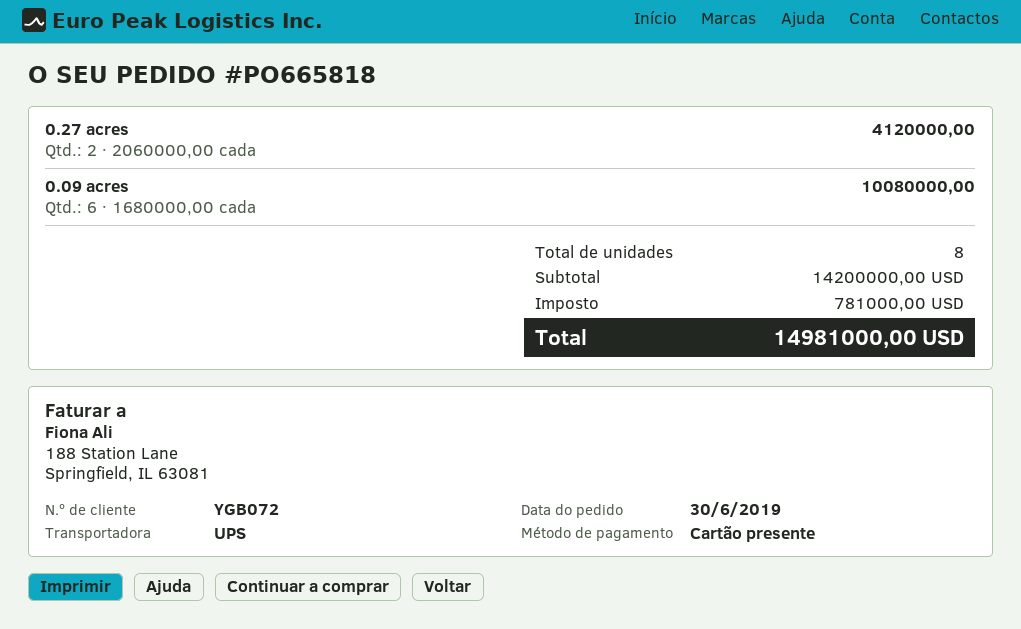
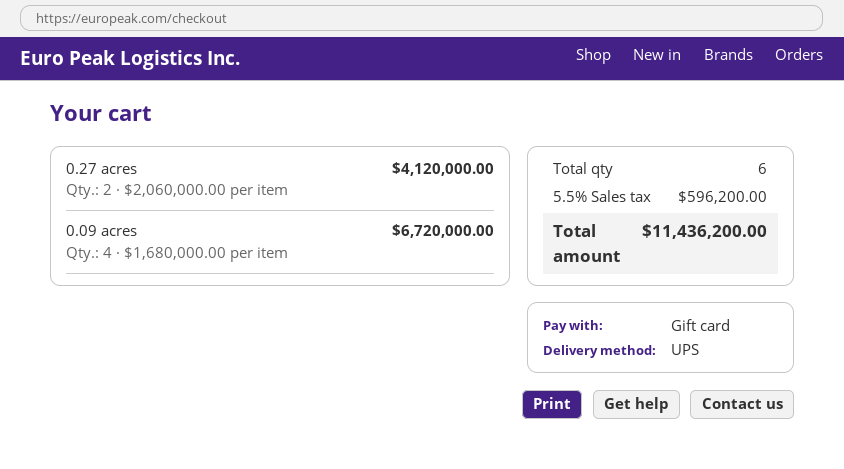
0.09 acres: 6 x 1680000.00 = 10080000.00 -> 4 x 1680000.00 = 6720000.00
total quantity: 8 -> 6
tax: 781000.00 -> 596200.00
total: 14981000.00 -> 11436200.00

